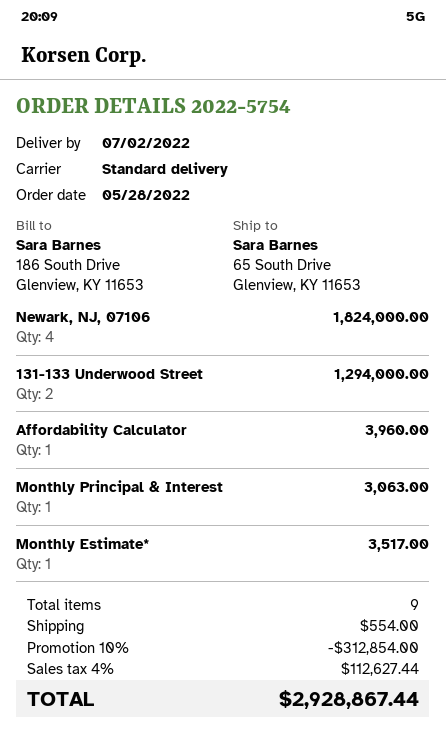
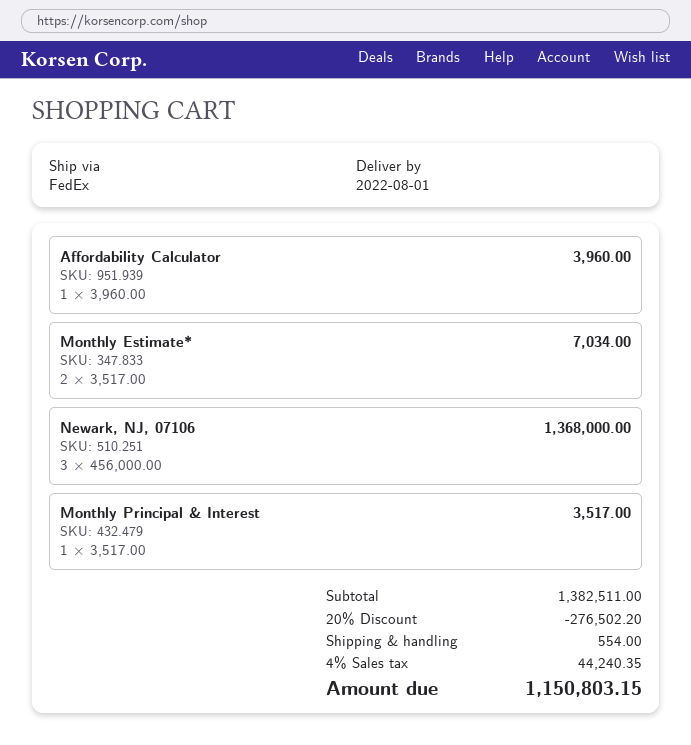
delivery date: 2022-07-02 -> 2022-08-01
shipping method: standard -> FedEx
Newark, NJ, 07106: 4 for 1824000.00 -> 3 for 1368000.00
131-133 Underwood Street: 2 for 1294000.00 -> none
Monthly Principal & Interest: 1 for 3063.00 -> 1 for 3517.00
Monthly Estimate*: 1 for 3517.00 -> 2 for 7034.00
discount: 10% = 312854.00 -> 20% = 276502.20
tax: 4% = 112627.44 -> 4% = 44240.35
total: 2928867.44 -> 1150803.15

